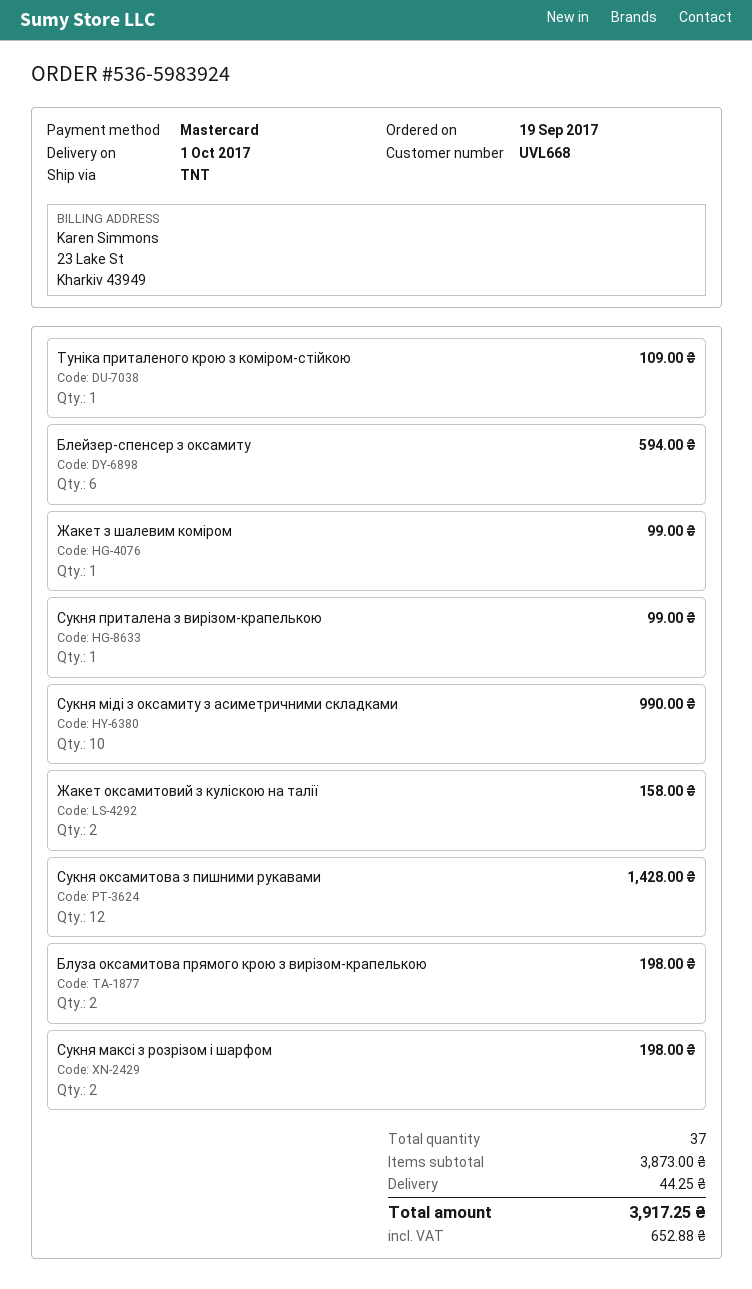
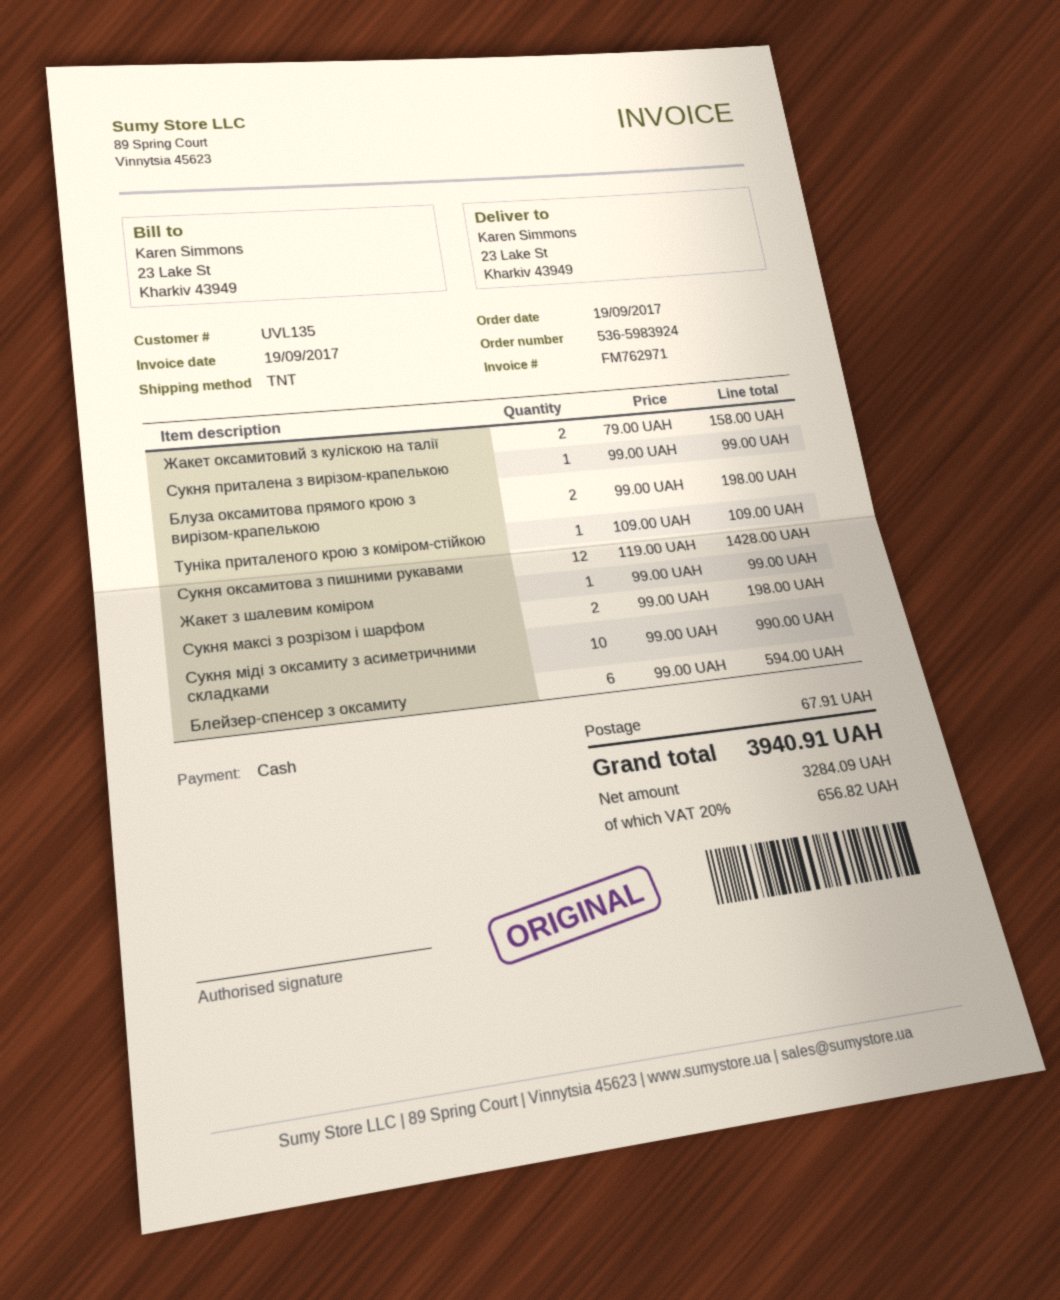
customer number: UVL668 -> UVL135
payment method: Mastercard -> cash
shipping: 44.25 -> 67.91
tax: 652.88 -> 656.82
total: 3917.25 -> 3940.91

